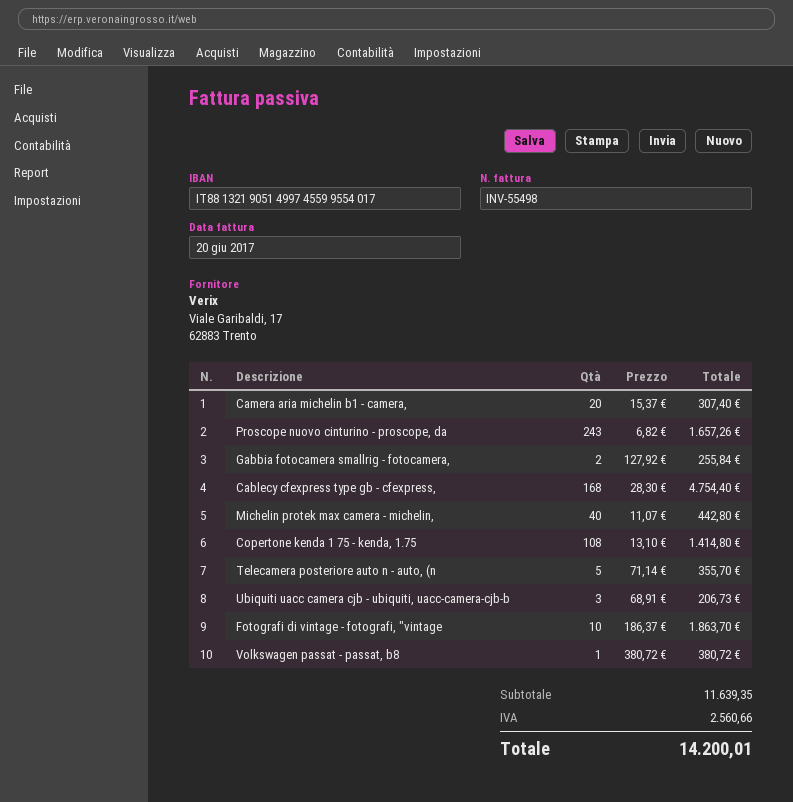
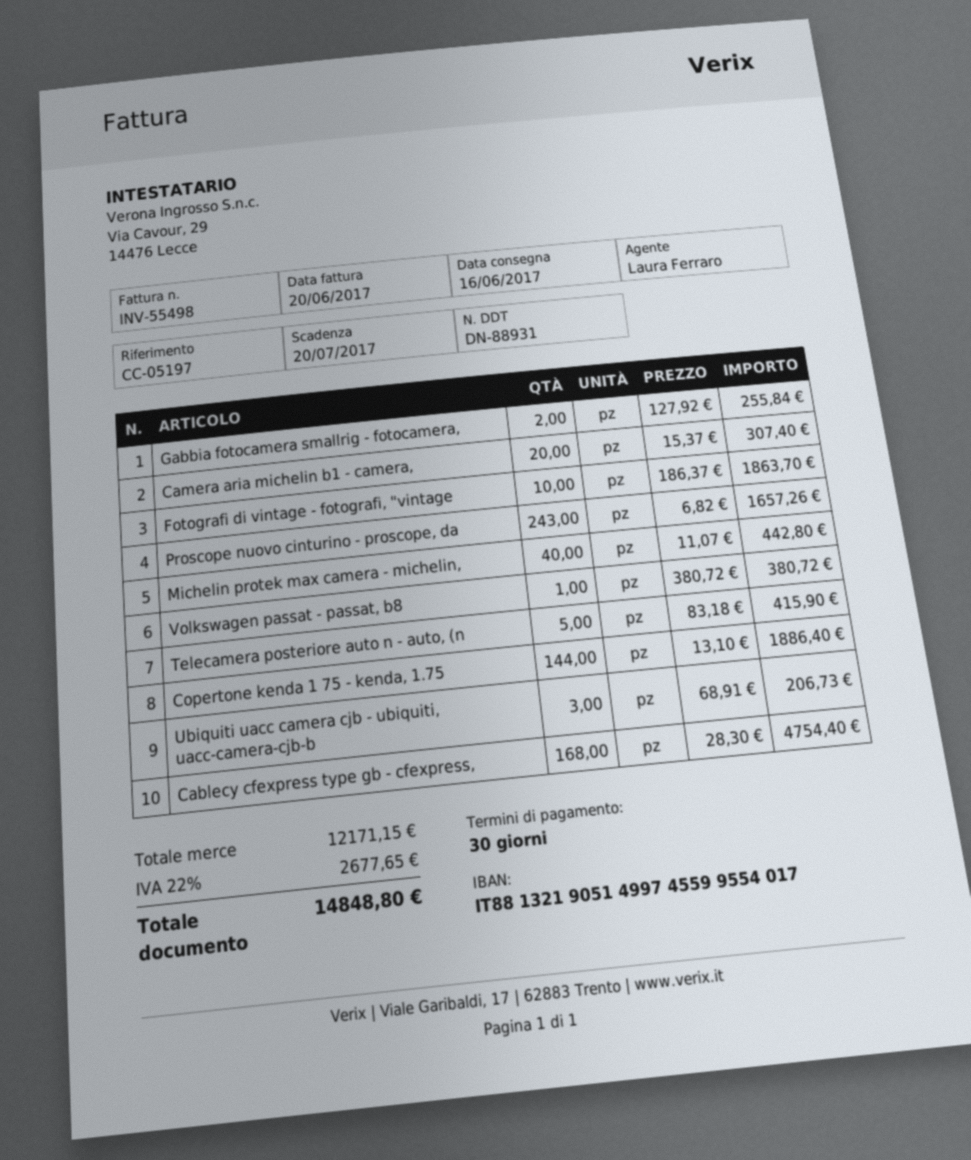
Copertone kenda 1 75 - kenda, 1.75: 108 x 13.10 = 1414.80 -> 144 x 13.10 = 1886.40
Telecamera posteriore auto n - auto, (n: 5 x 71.14 = 355.70 -> 5 x 83.18 = 415.90
subtotal: 11639.35 -> 12171.15
tax: 2560.66 -> 2677.65
total: 14200.01 -> 14848.80

